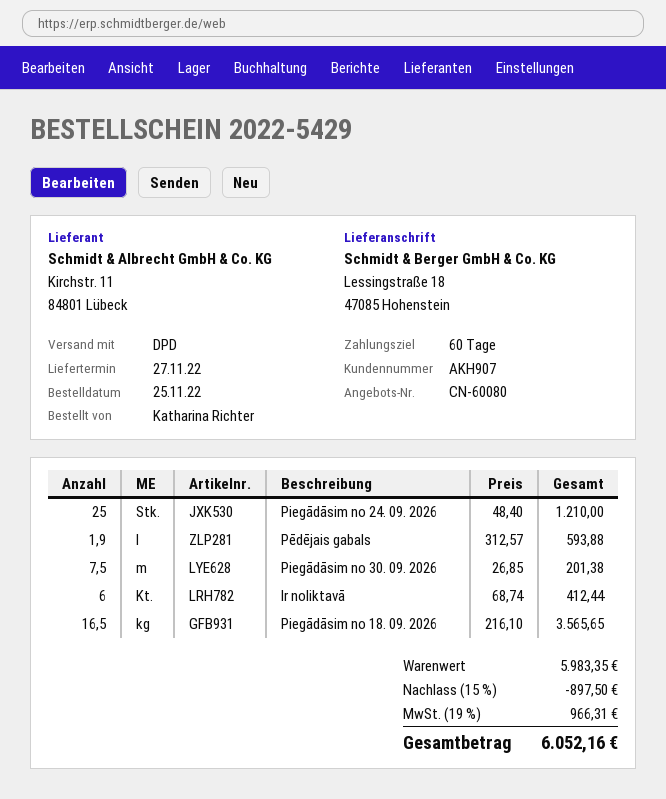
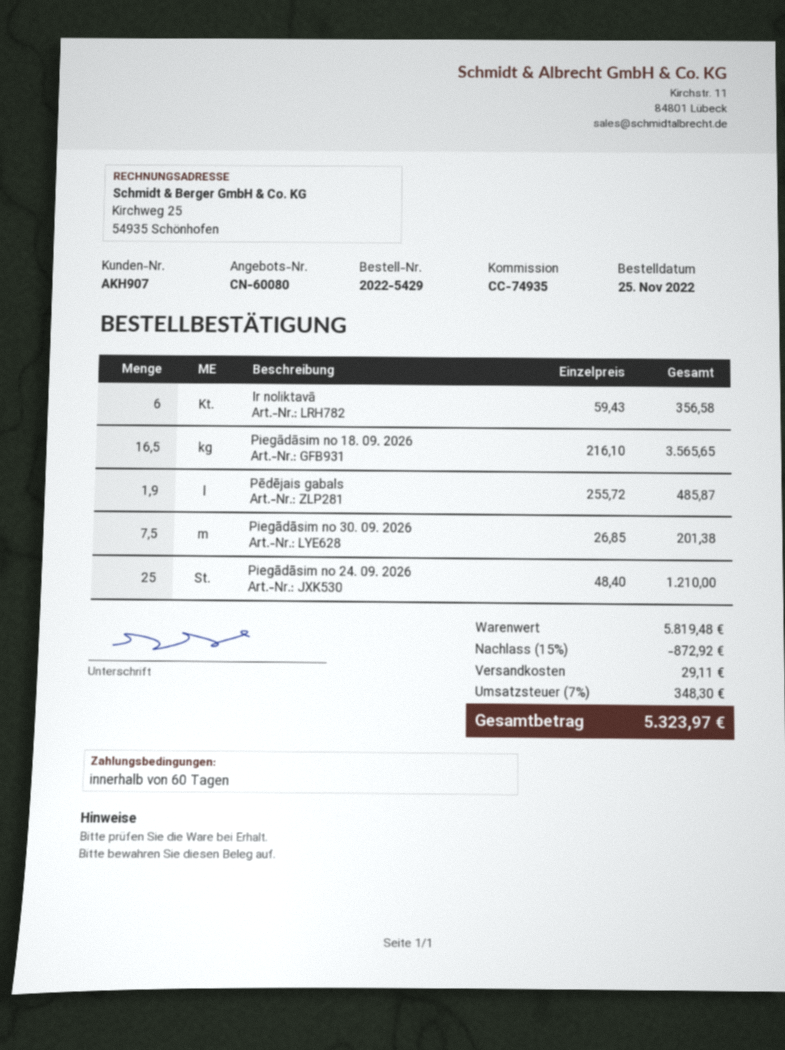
Pēdējais gabals: 1.9 x 312.57 = 593.88 -> 1.9 x 255.72 = 485.87
Ir noliktavā: 6 x 68.74 = 412.44 -> 6 x 59.43 = 356.58
subtotal: 5983.35 -> 5819.48
discount: 15% = 897.50 -> 15% = 872.92
shipping: none -> 29.11
tax: 19% = 966.31 -> 7% = 348.30
total: 6052.16 -> 5323.97

